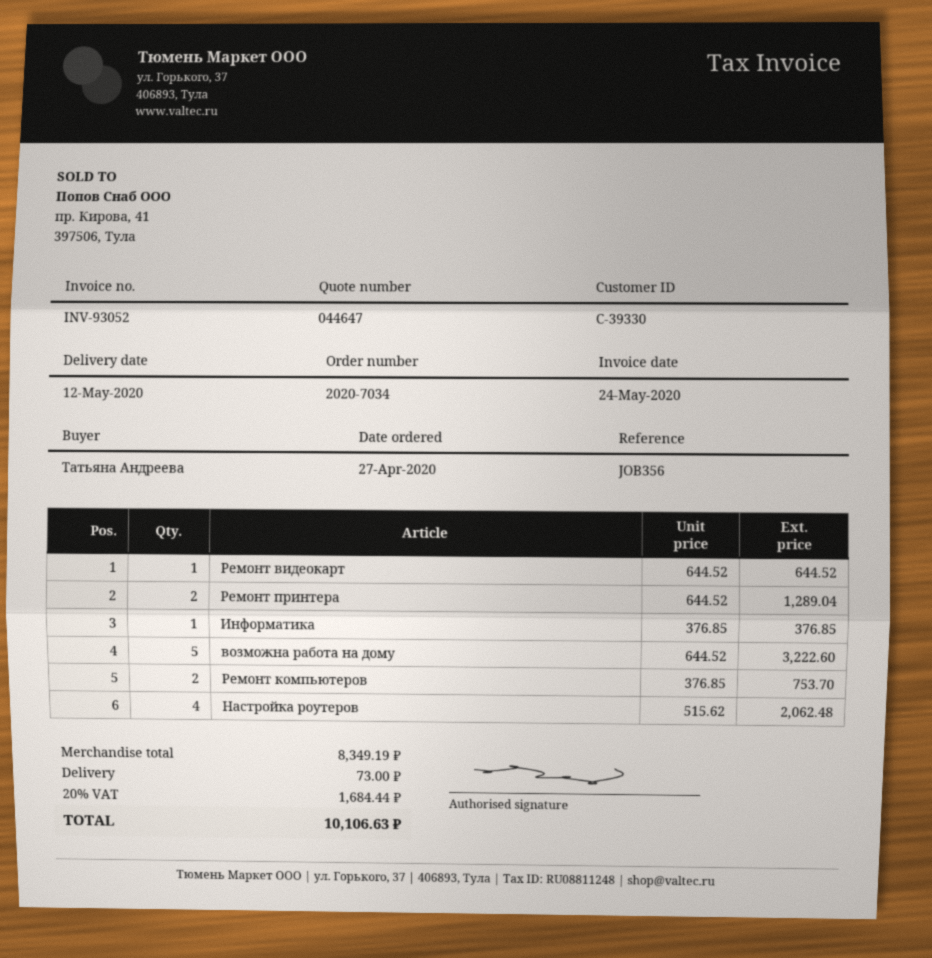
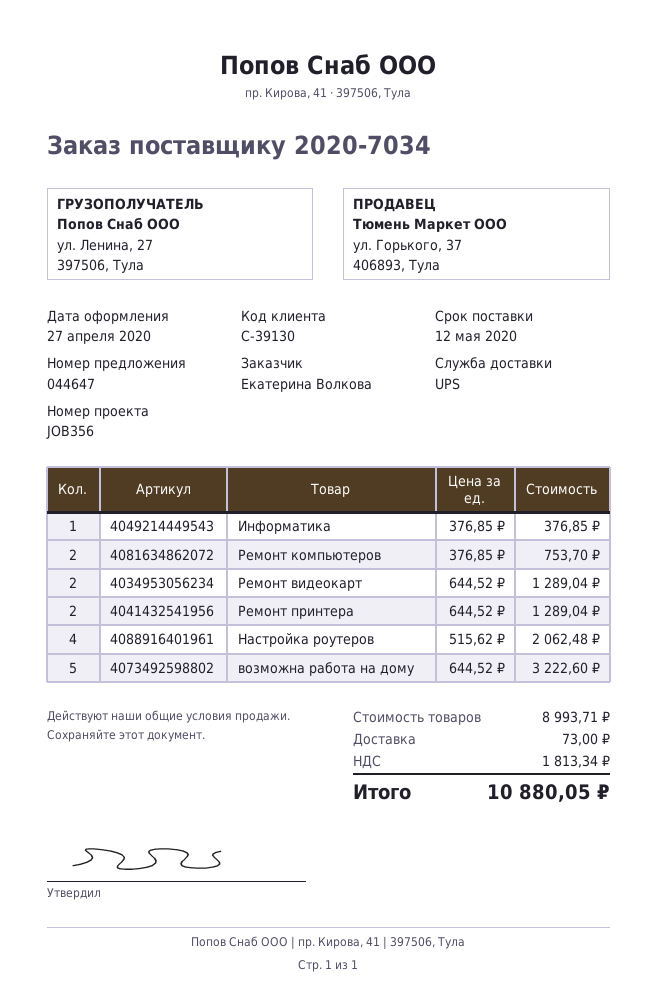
customer number: C-39330 -> C-39130
ordered by: Татьяна Андреева -> Екатерина Волкова
Ремонт видеокарт: 1 x 644.52 = 644.52 -> 2 x 644.52 = 1289.04
subtotal: 8349.19 -> 8993.71
tax: 1684.44 -> 1813.34
total: 10106.63 -> 10880.05

